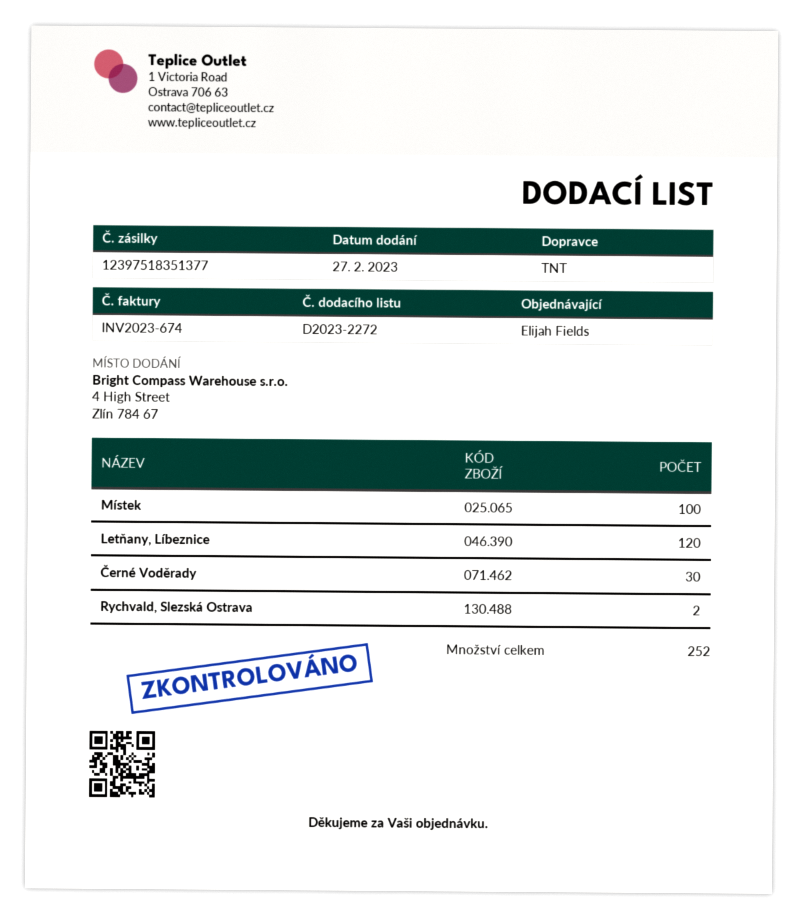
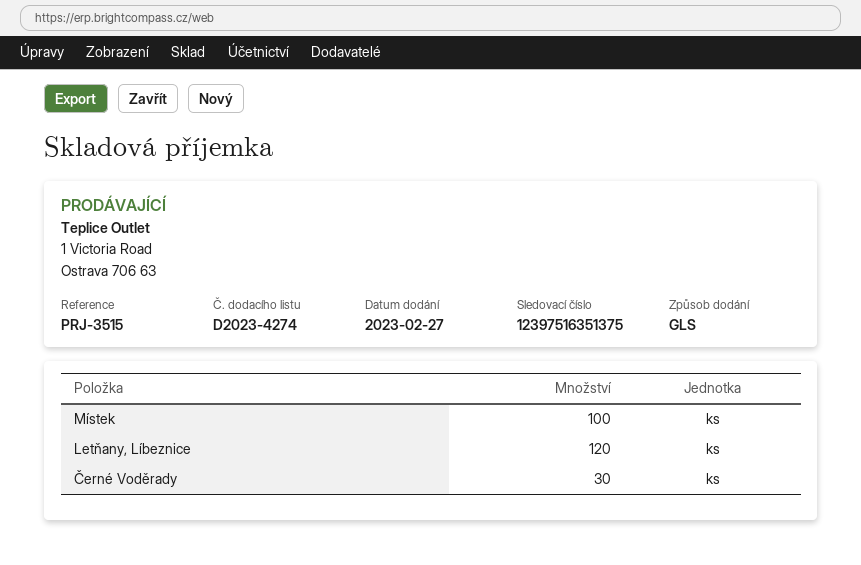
delivery note number: D2023-2272 -> D2023-4274
shipping method: TNT -> GLS
tracking number: 12397518351377 -> 12397516351375
Rychvald, Slezská Ostrava: 2 -> none

